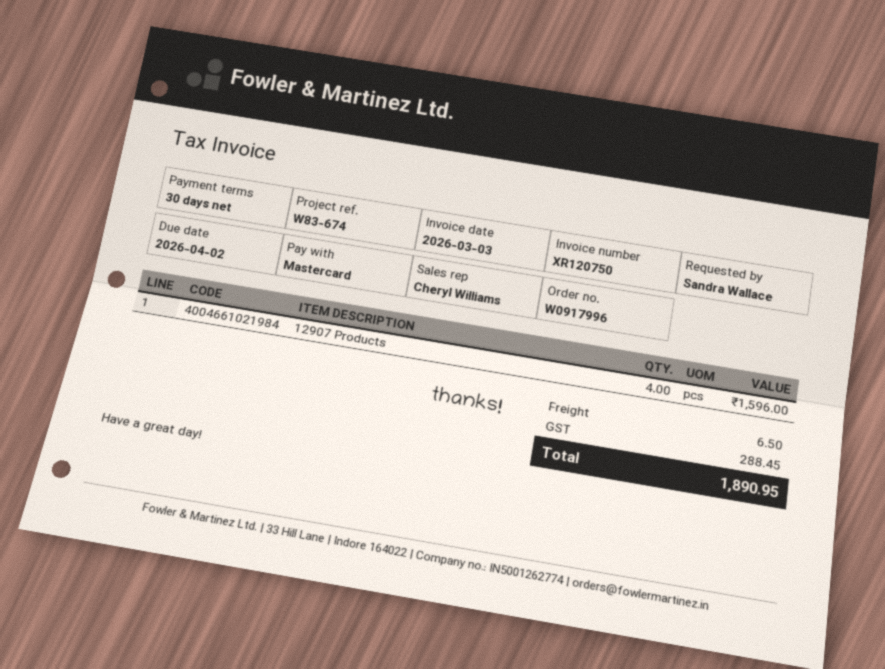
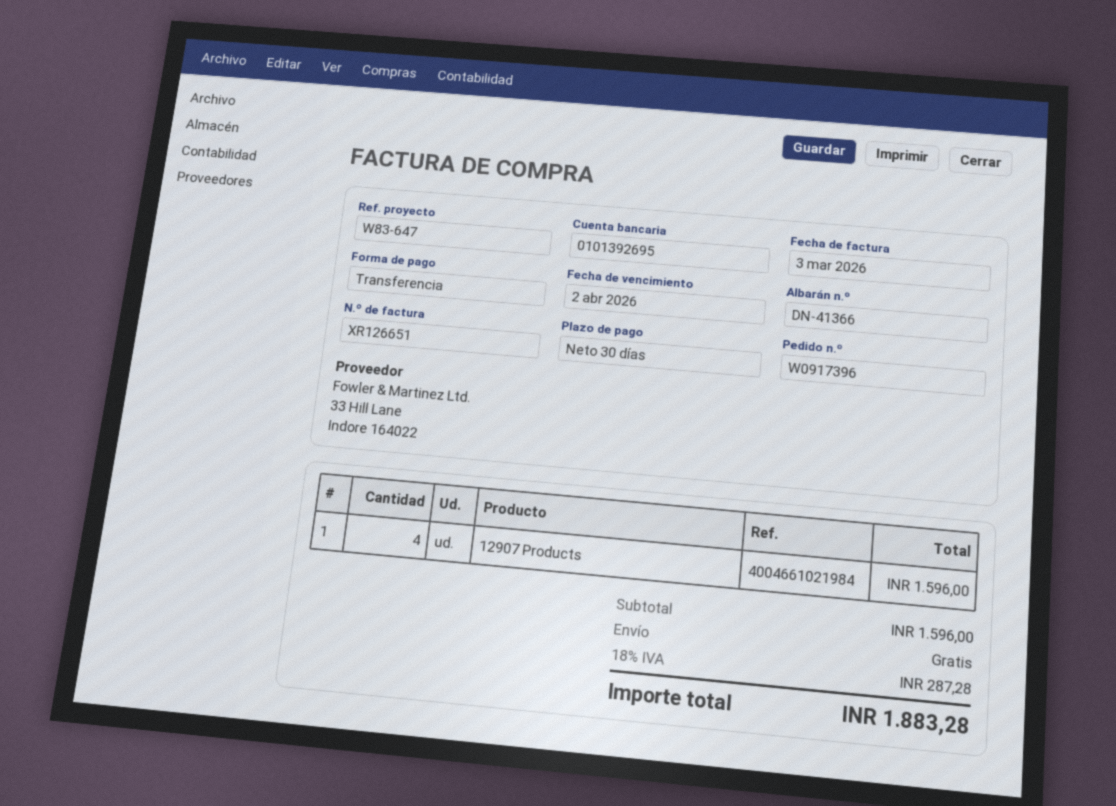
order number: W0917996 -> W0917396
invoice number: XR120750 -> XR126651
reference: W83-674 -> W83-647
payment method: Mastercard -> bank transfer
shipping: 6.50 -> 0.00
tax: 288.45 -> 287.28
total: 1890.95 -> 1883.28

